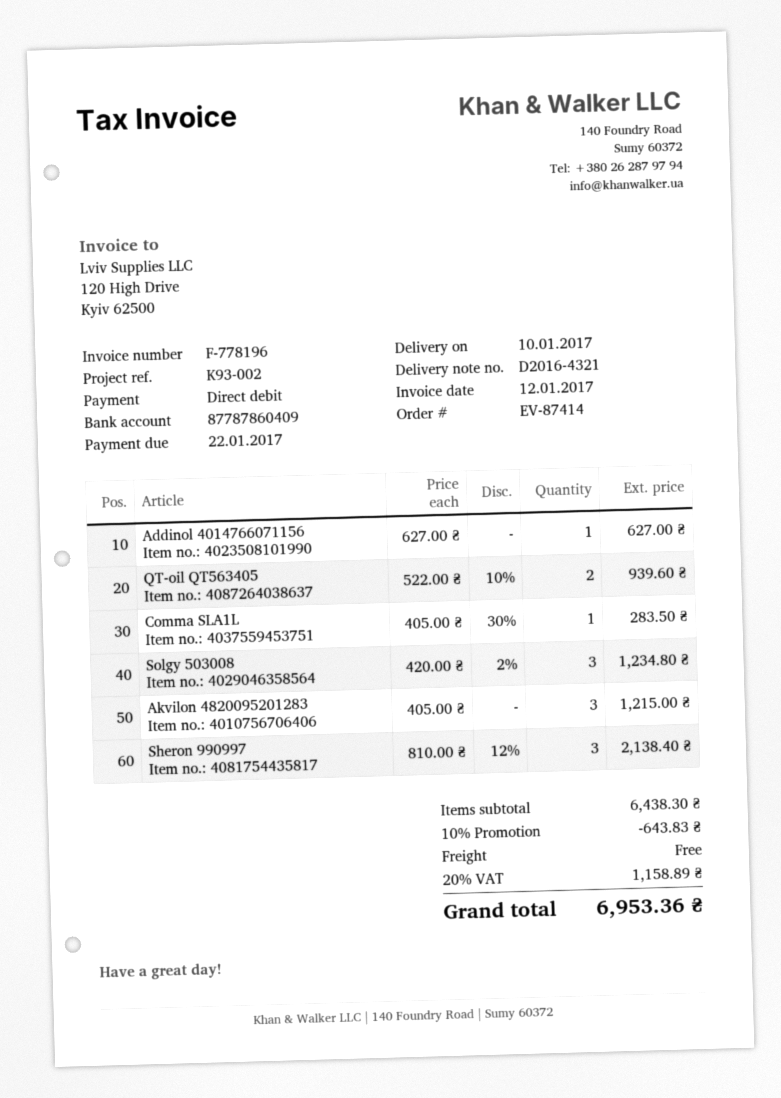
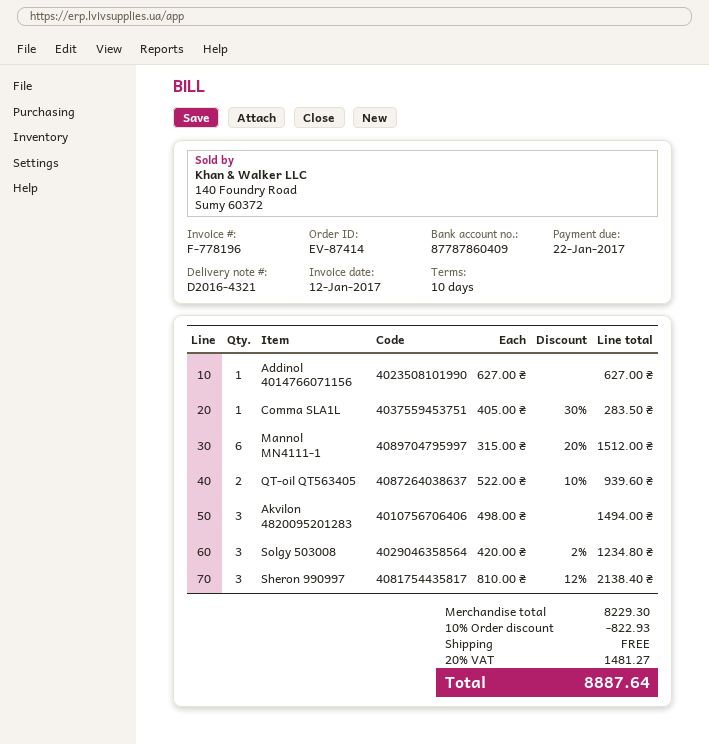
Akvilon 4820095201283: 3 x 405.00 = 1215.00 -> 3 x 498.00 = 1494.00
Mannol MN4111-1: none -> 6 x 315.00 - 20% = 1512.00
subtotal: 6438.30 -> 8229.30
discount: 10% = 643.83 -> 10% = 822.93
tax: 20% = 1158.89 -> 20% = 1481.27
total: 6953.36 -> 8887.64

